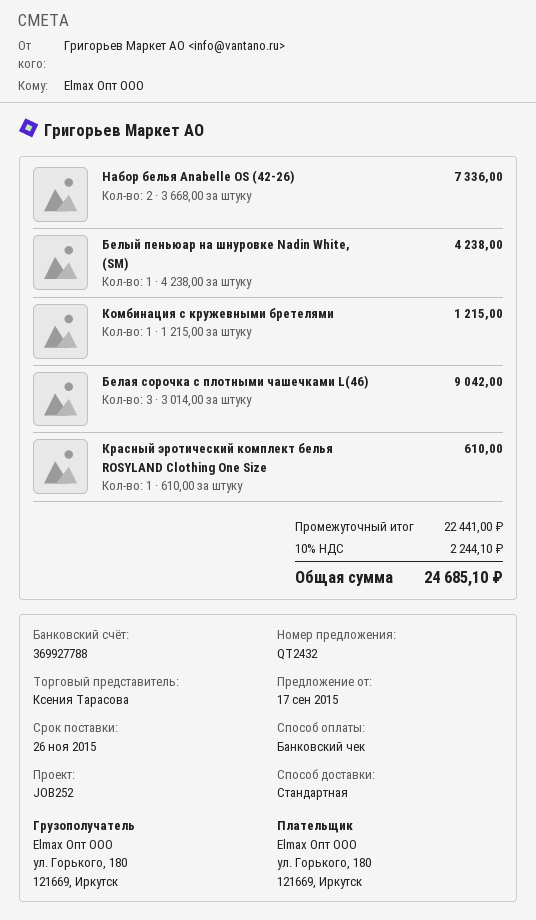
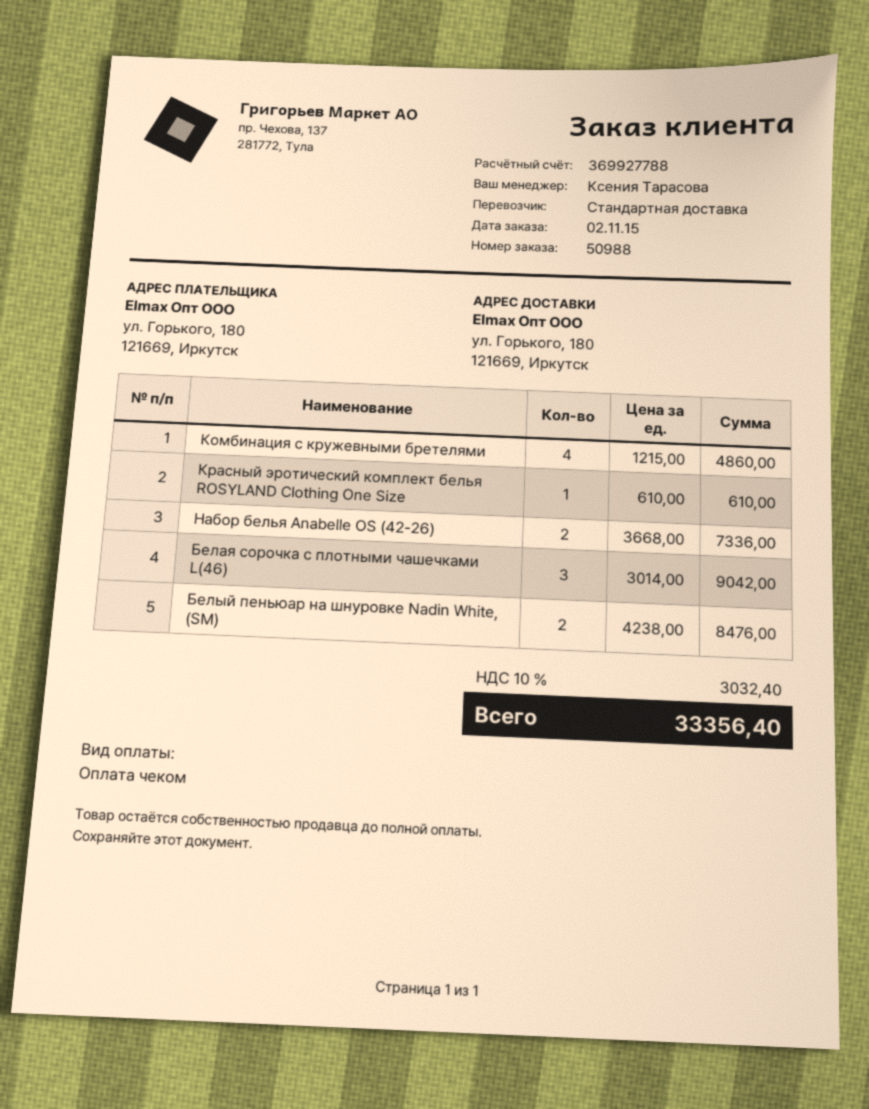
Белый пеньюар на шнуровке Nadin White, (SM): 1 x 4238.00 = 4238.00 -> 2 x 4238.00 = 8476.00
Комбинация c кружевными бретелями: 1 x 1215.00 = 1215.00 -> 4 x 1215.00 = 4860.00
tax: 10% = 2244.10 -> 10% = 3032.40
total: 24685.10 -> 33356.40

